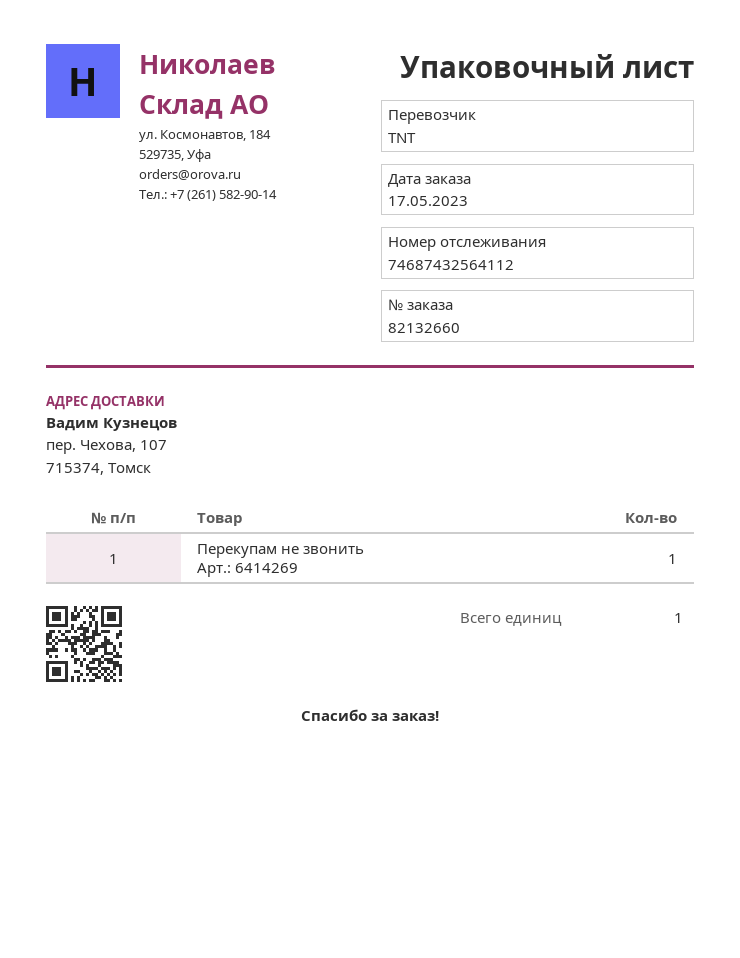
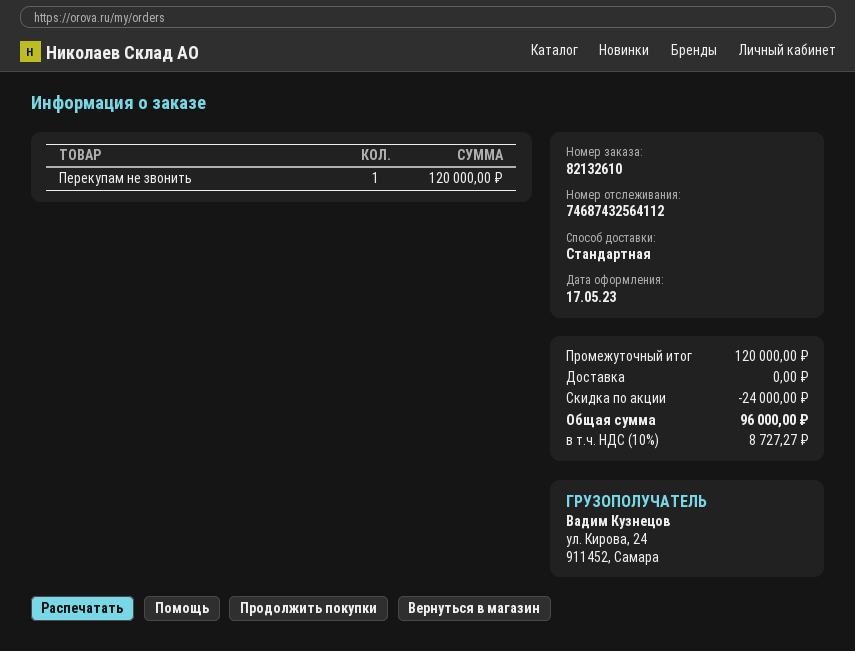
order number: 82132660 -> 82132610
shipping method: TNT -> standard
ship to: пер. Чехова, 107, 715374, Томск -> ул. Кирова, 24, 911452, Самара

